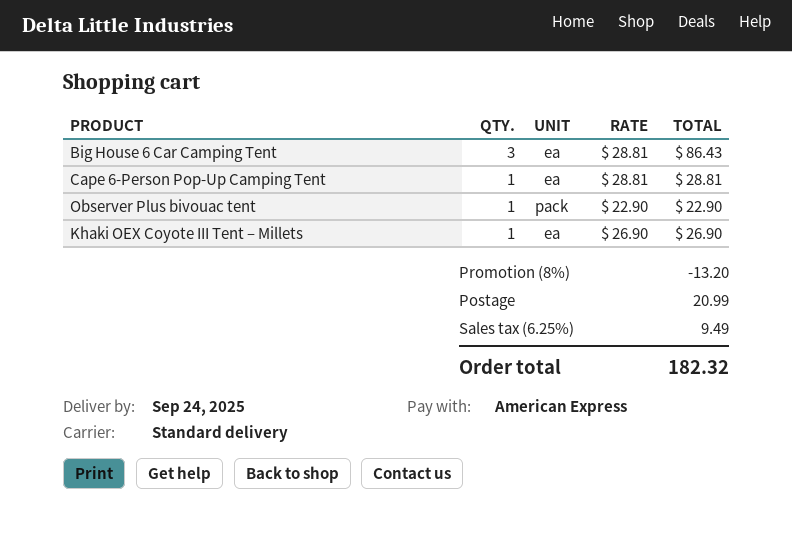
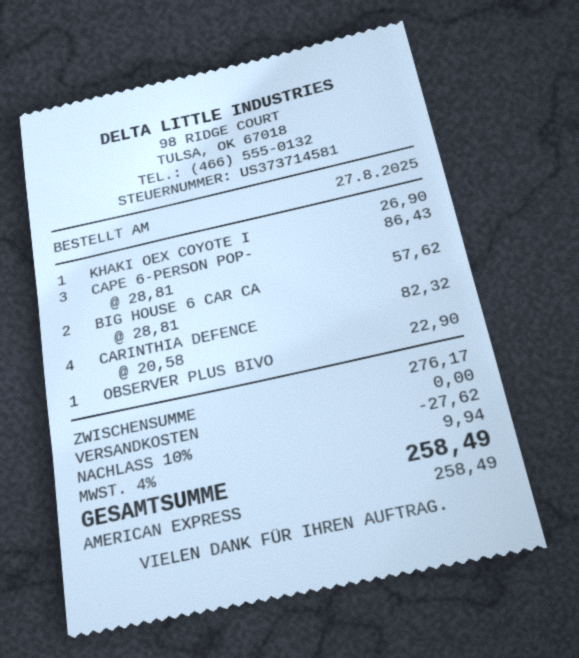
Big House 6 Car Camping Tent: 3 x 28.81 = 86.43 -> 2 x 28.81 = 57.62
Cape 6-Person Pop-Up Camping Tent: 1 x 28.81 = 28.81 -> 3 x 28.81 = 86.43
CARINTHIA DEFENCE: none -> 4 x 20.58 = 82.32
discount: 8% = 13.20 -> 10% = 27.62
shipping: 20.99 -> 0.00
tax: 6.25% = 9.49 -> 4% = 9.94
total: 182.32 -> 258.49

